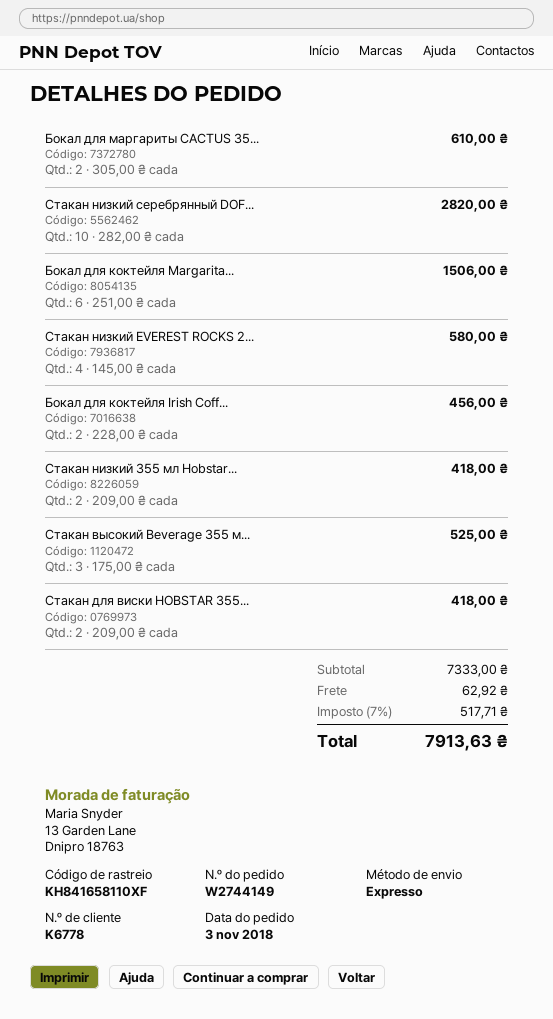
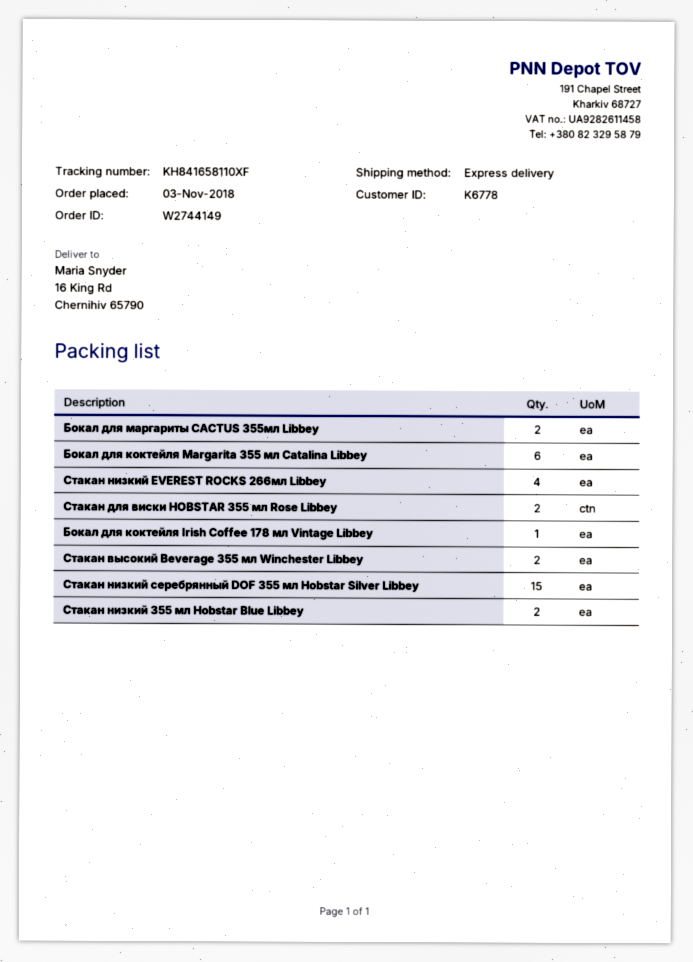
Стакан низкий серебрянный DOF...: 10 -> 15
Бокал для коктейля Irish Coff...: 2 -> 1
Стакан высокий Beverage 355 м...: 3 -> 2

